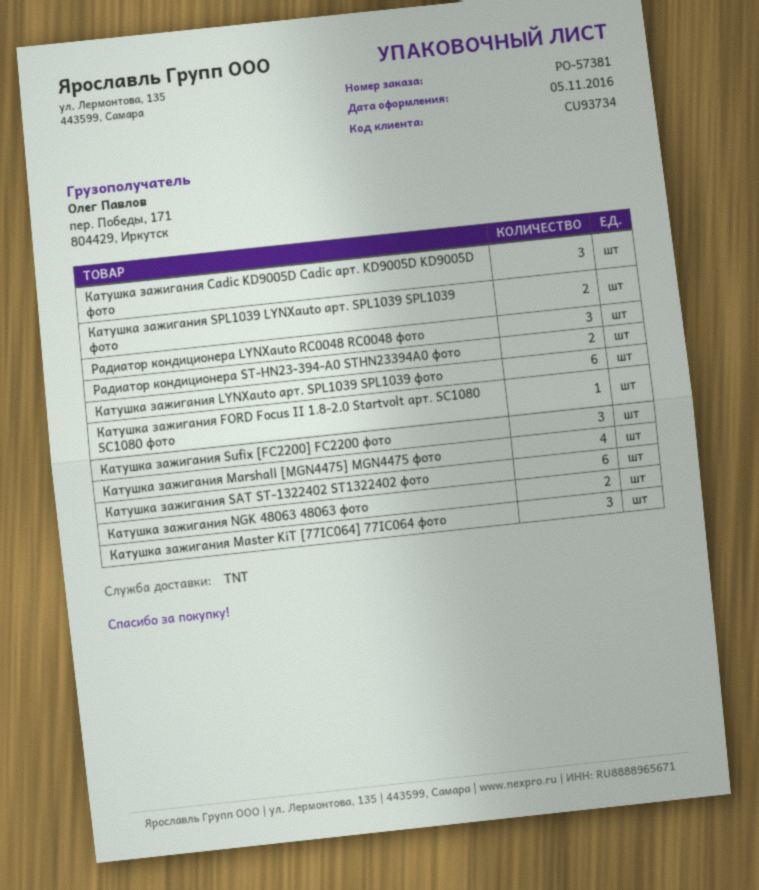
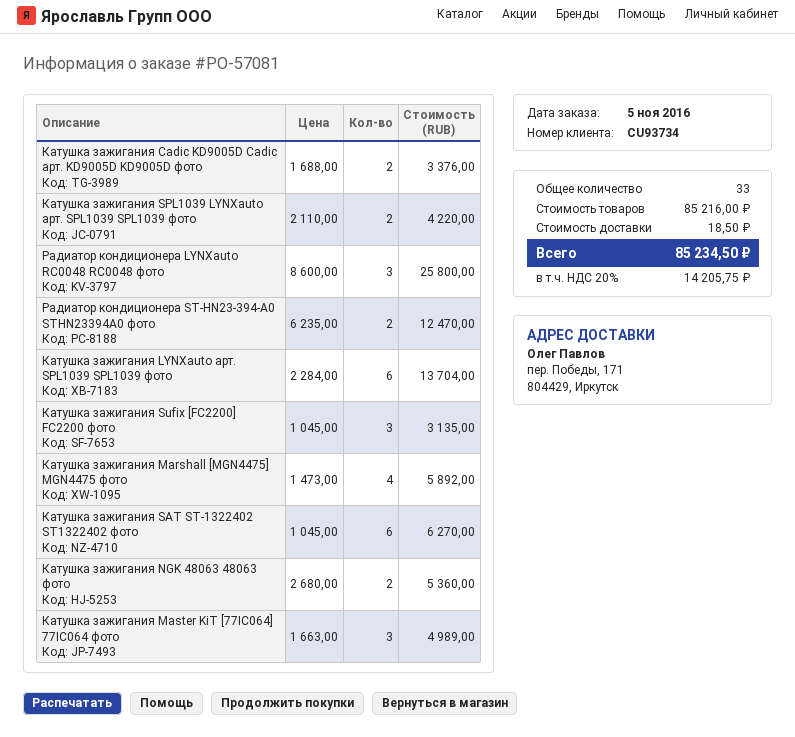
order number: PO-57381 -> PO-57081
Катушка зажигания Cadic KD9005D Cadic арт. KD9005D KD9005D фото: 3 -> 2
Катушка зажигания FORD Focus II 1.8-2.0 Startvolt арт. SC1080 SC1080 фото: 1 -> none

